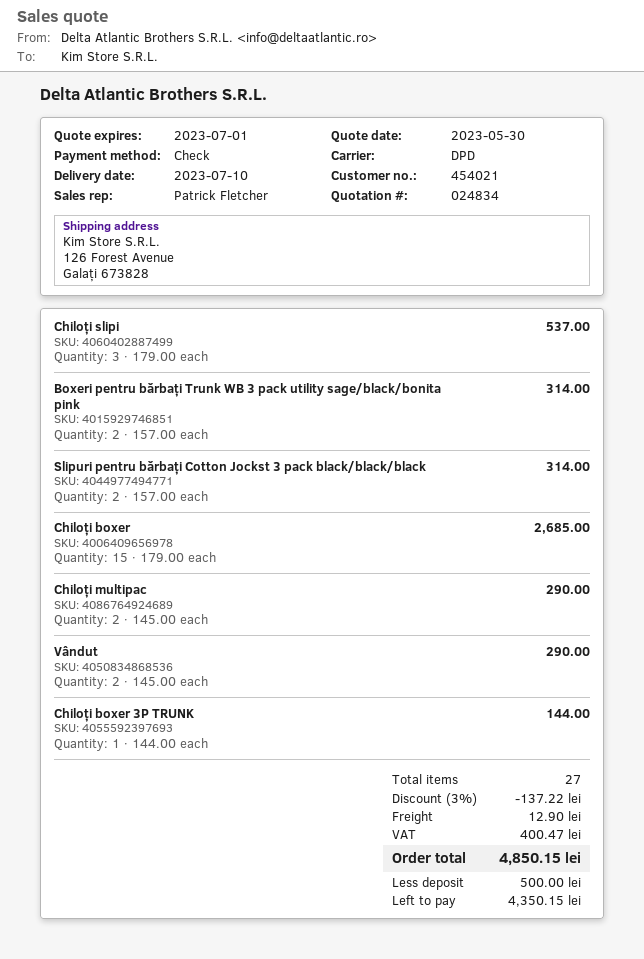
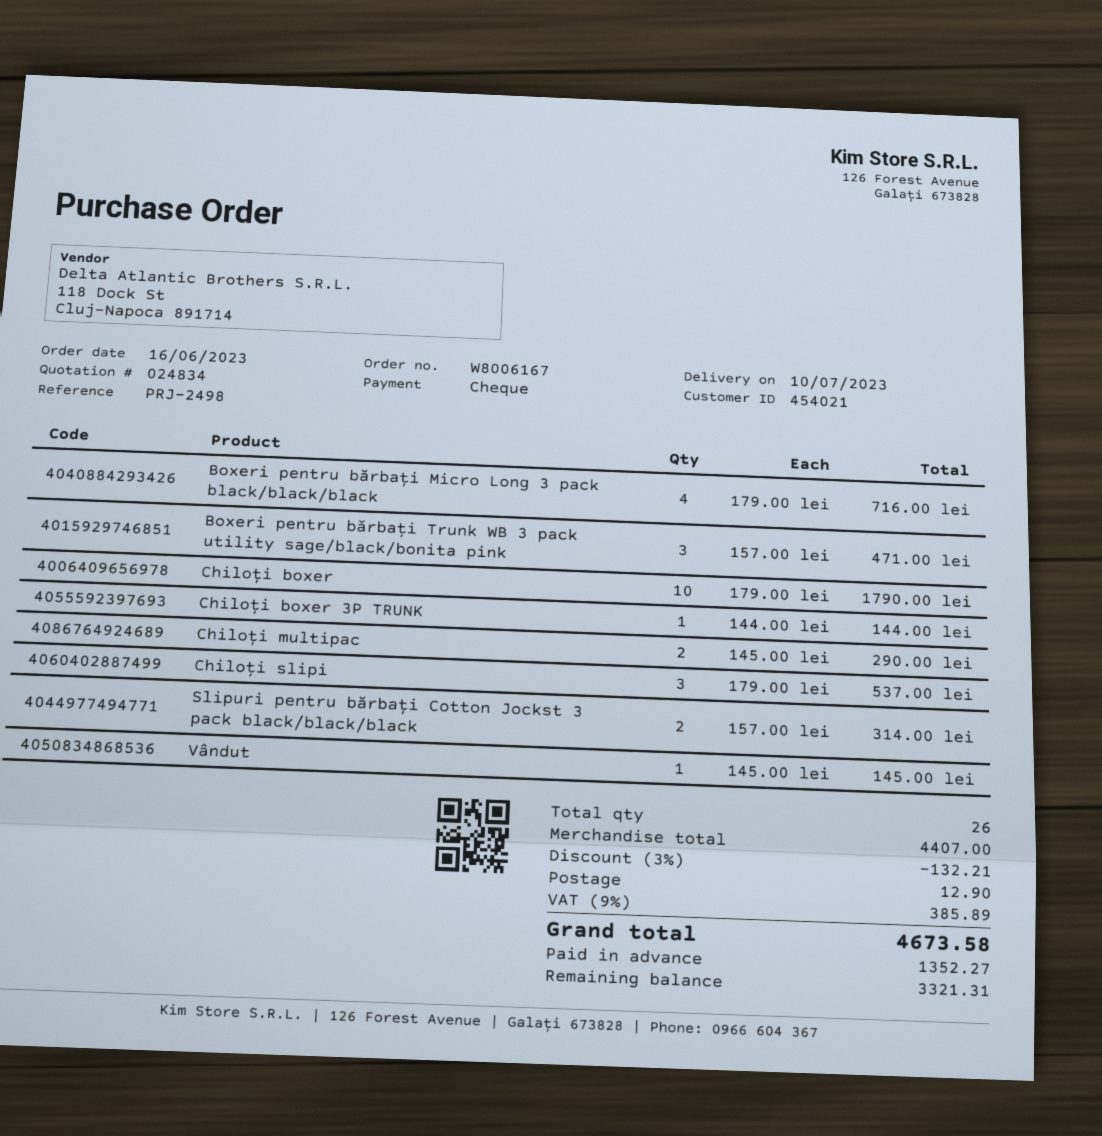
Boxeri pentru bărbați Trunk WB 3 pack utility sage/black/bonita pink: 2 x 157.00 = 314.00 -> 3 x 157.00 = 471.00
Chiloți boxer: 15 x 179.00 = 2685.00 -> 10 x 179.00 = 1790.00
Vândut: 2 x 145.00 = 290.00 -> 1 x 145.00 = 145.00
Boxeri pentru bărbați Micro Long 3 pack black/black/black: none -> 4 x 179.00 = 716.00
total quantity: 27 -> 26
discount: 3% = 137.22 -> 3% = 132.21
tax: 400.47 -> 385.89
total: 4850.15 -> 4673.58
deposit: 500.00 -> 1352.27
balance: 4350.15 -> 3321.31

